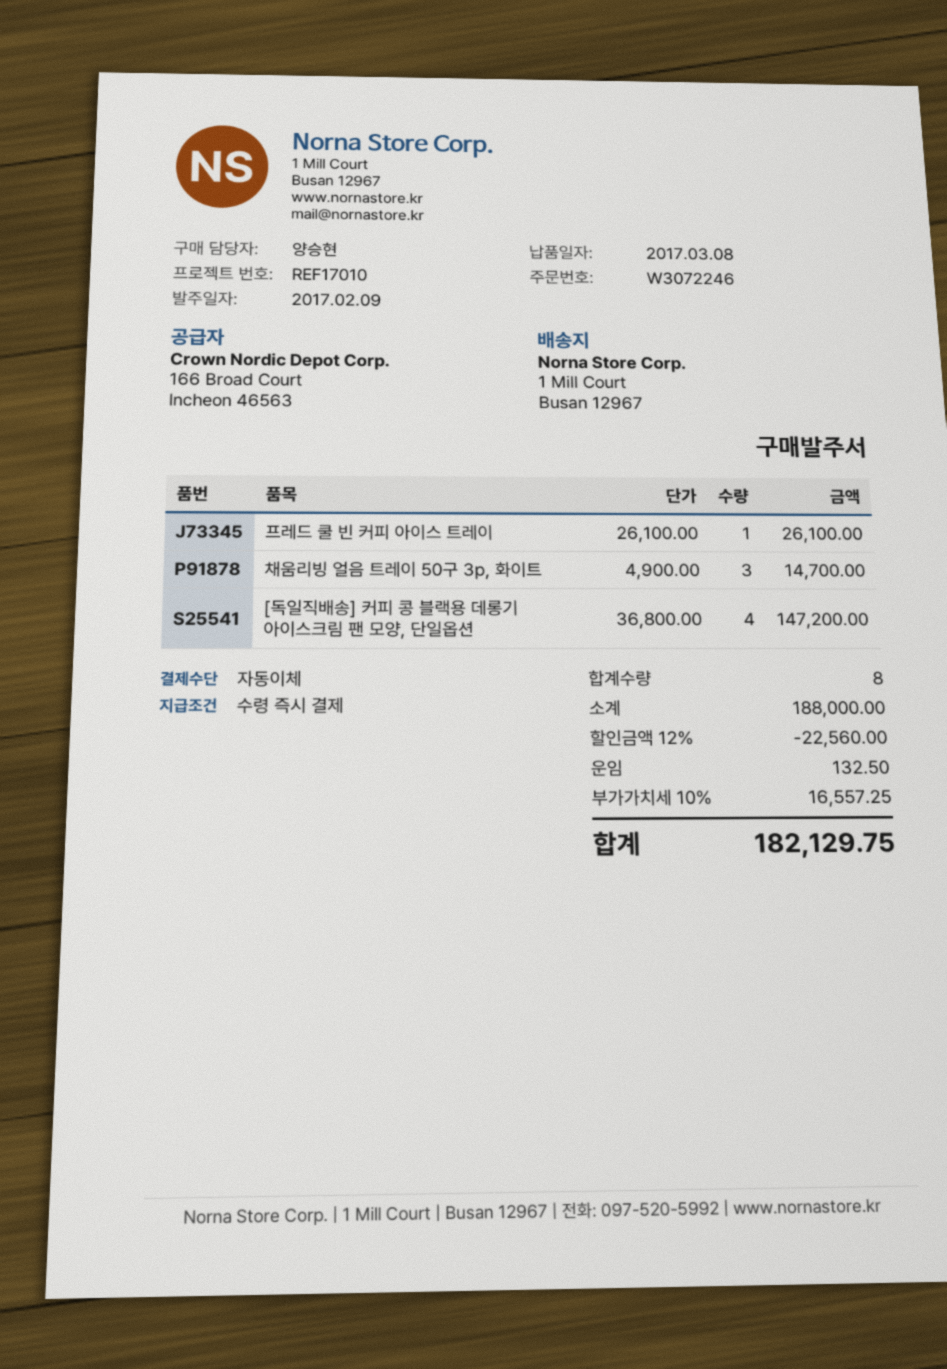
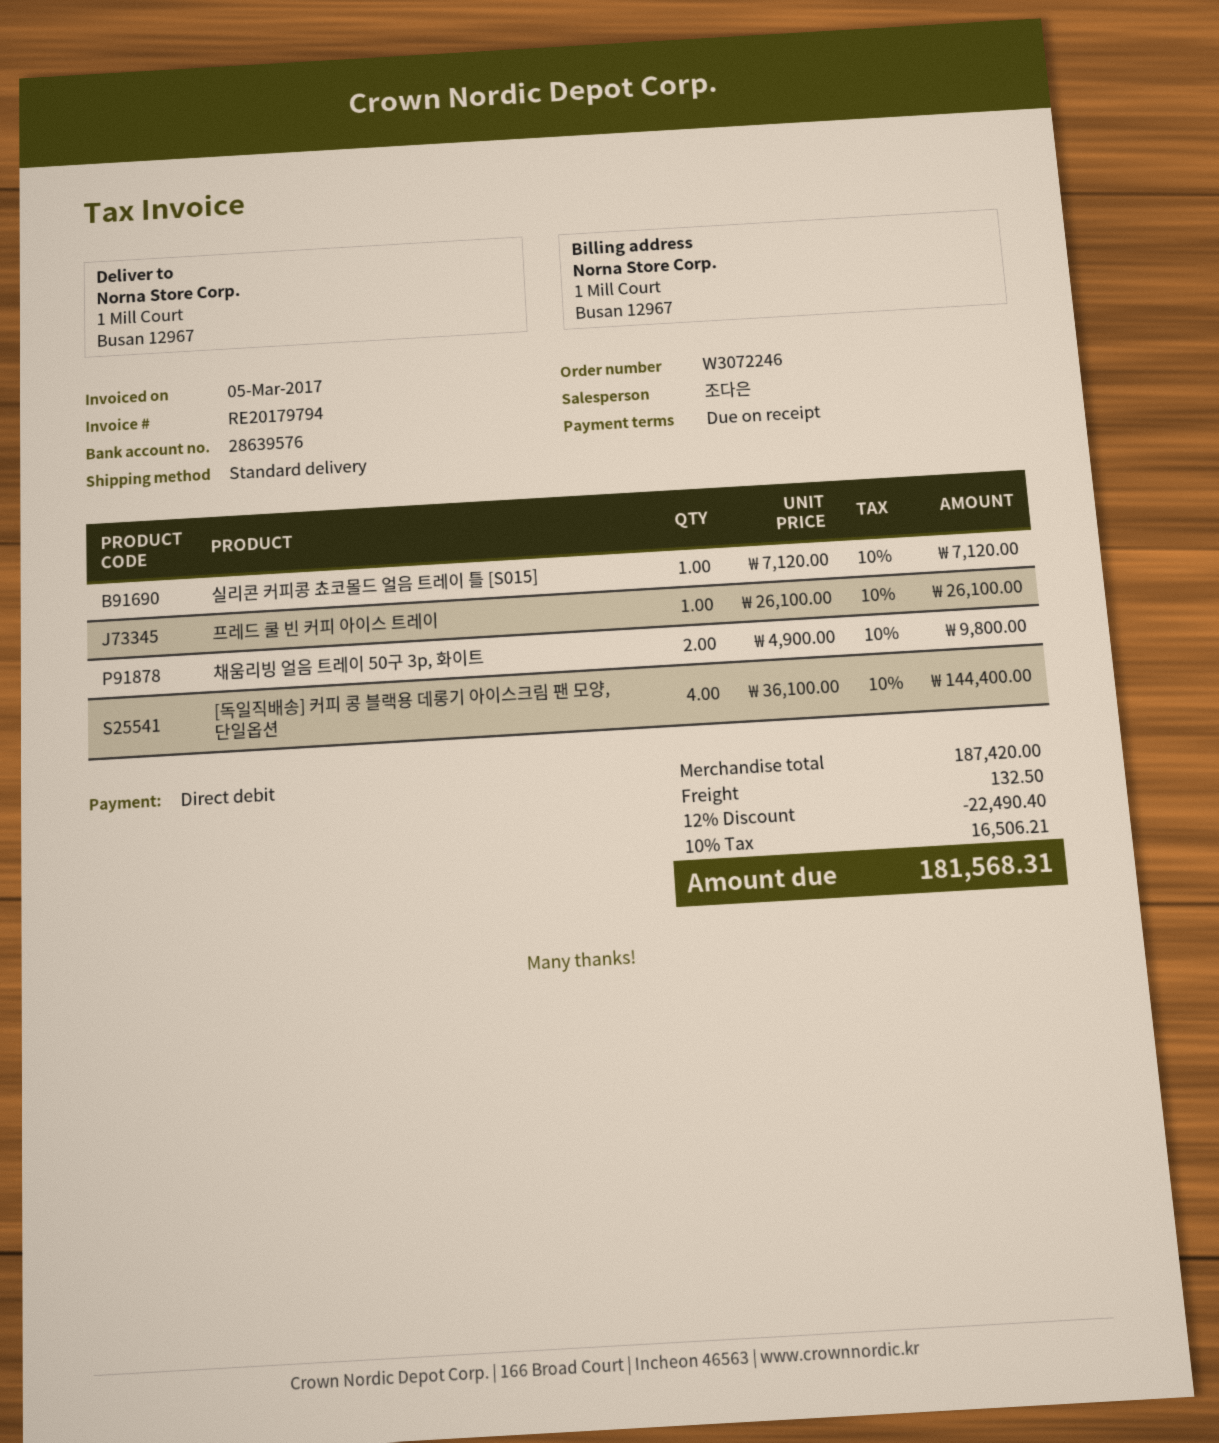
채움리빙 얼음 트레이 50구 3p, 화이트: 3 x 4900.00 = 14700.00 -> 2 x 4900.00 = 9800.00
[독일직배송] 커피 콩 블랙용 데롱기 아이스크림 팬 모양, 단일옵션: 4 x 36800.00 = 147200.00 -> 4 x 36100.00 = 144400.00
실리콘 커피콩 쵸코몰드 얼음 트레이 틀 [S015]: none -> 1 x 7120.00 = 7120.00
subtotal: 188000.00 -> 187420.00
discount: 12% = 22560.00 -> 12% = 22490.40
tax: 10% = 16557.25 -> 10% = 16506.21
total: 182129.75 -> 181568.31

